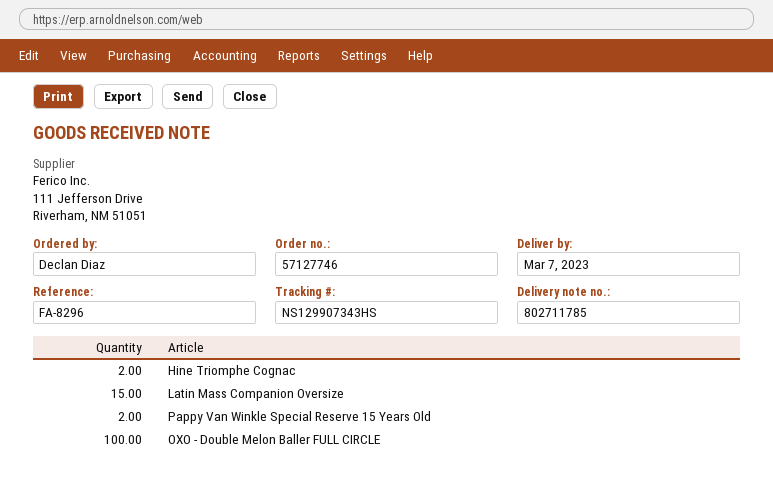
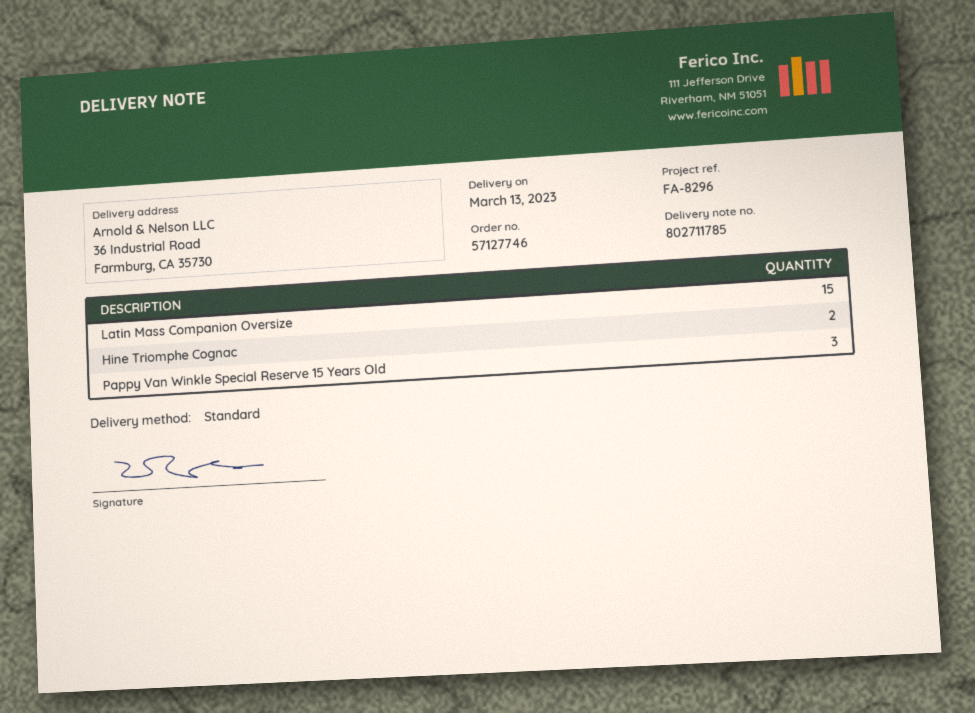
delivery date: 2023-03-07 -> 2023-03-13
Pappy Van Winkle Special Reserve 15 Years Old: 2 -> 3
OXO - Double Melon Baller FULL CIRCLE: 100 -> none

